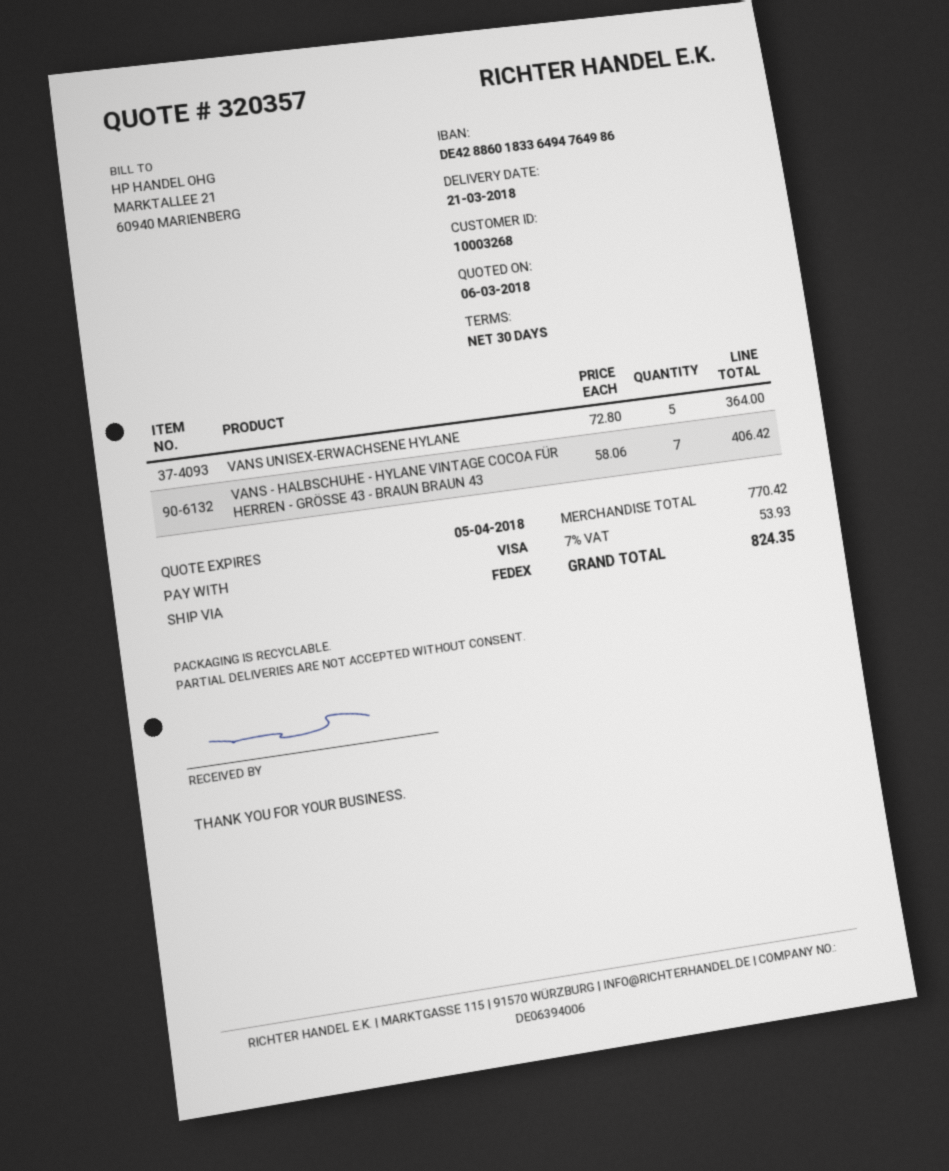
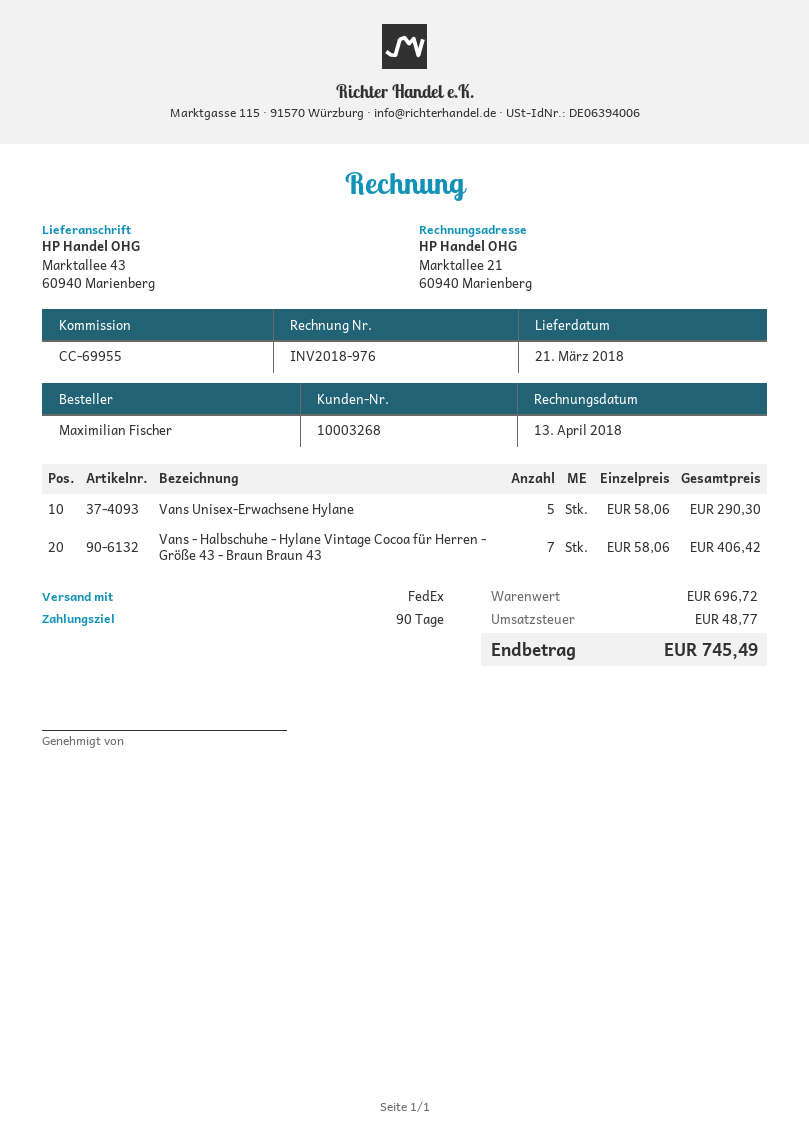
payment terms: 30 days -> 90 days
VANS UNISEX-ERWACHSENE HYLANE: 5 x 72.80 = 364.00 -> 5 x 58.06 = 290.30
subtotal: 770.42 -> 696.72
tax: 53.93 -> 48.77
total: 824.35 -> 745.49

